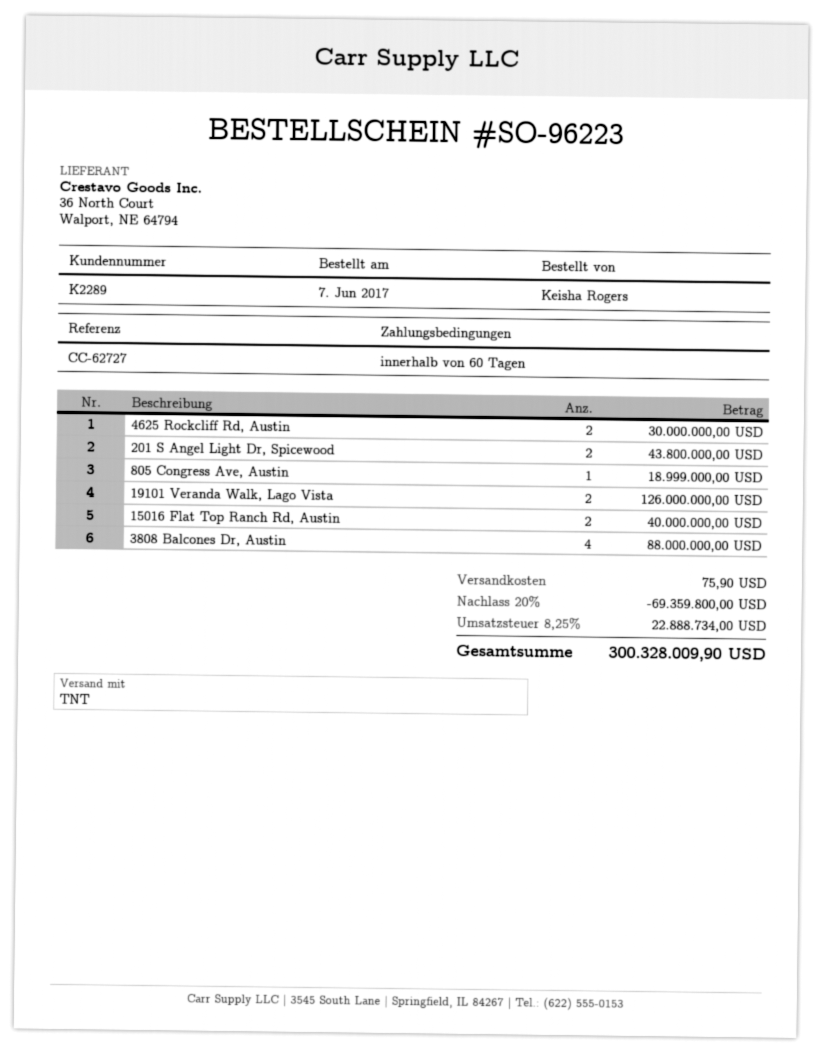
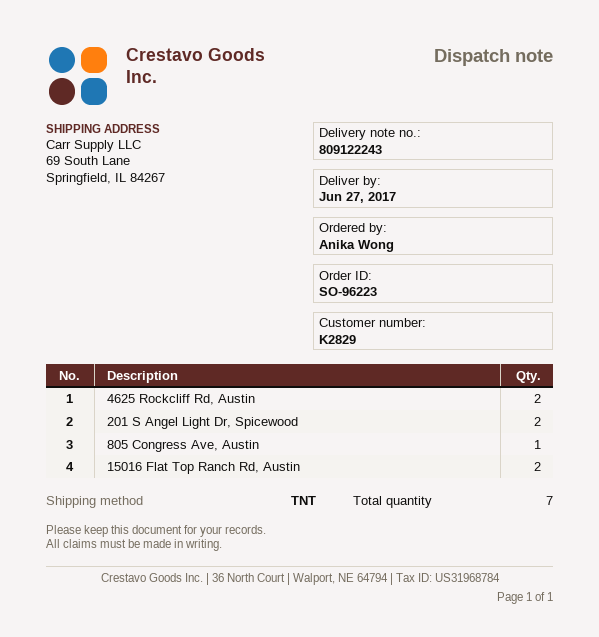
customer number: K2289 -> K2829
ordered by: Keisha Rogers -> Anika Wong
19101 Veranda Walk, Lago Vista: 2 -> none
3808 Balcones Dr, Austin: 4 -> none

